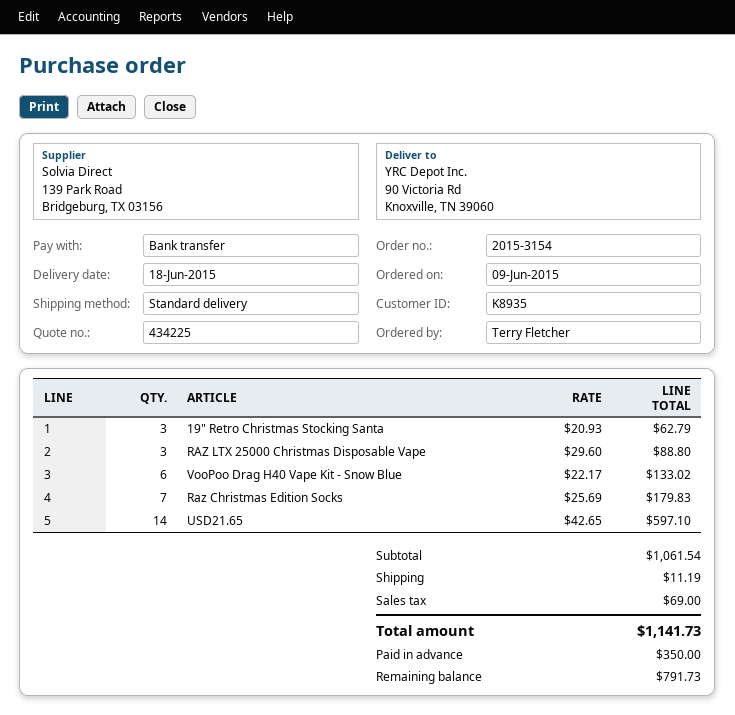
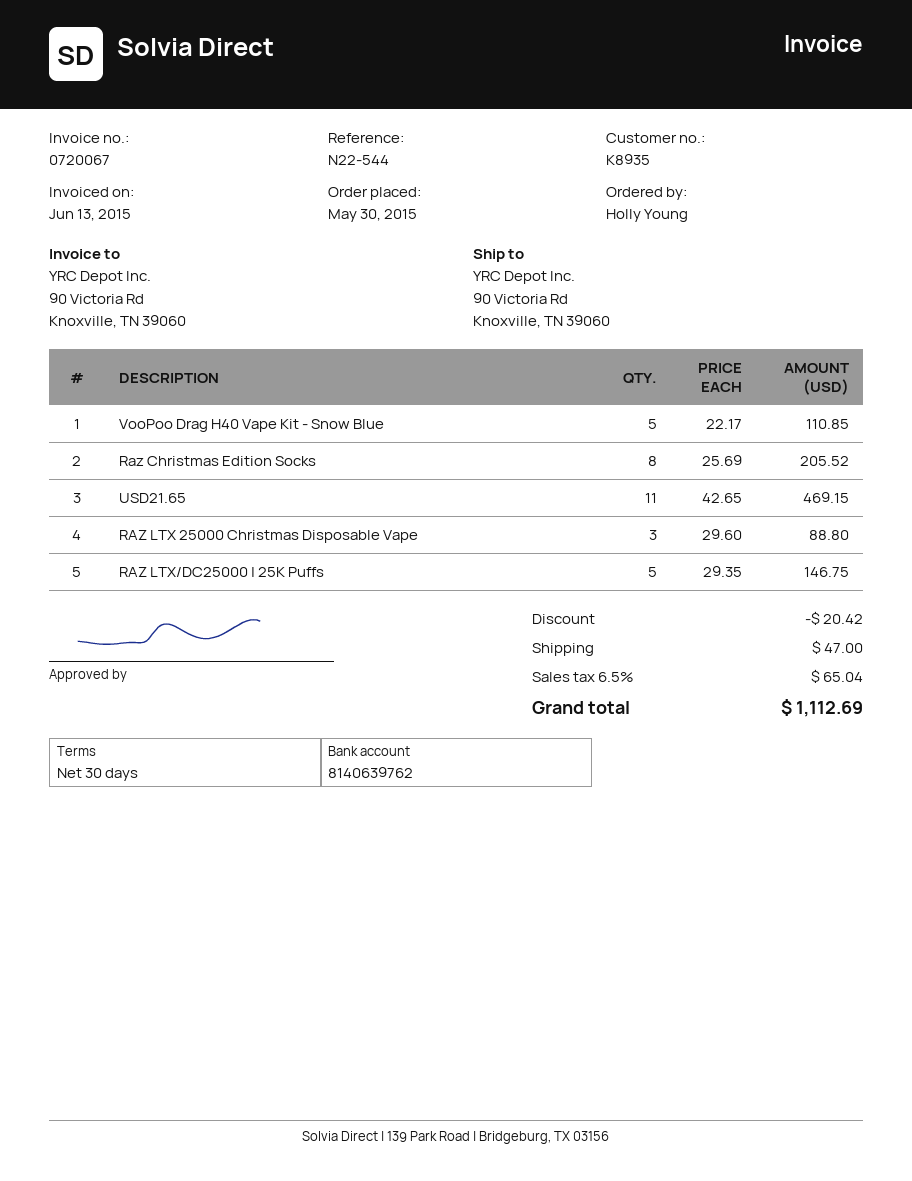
order date: 2015-06-09 -> 2015-05-30
ordered by: Terry Fletcher -> Holly Young
19" Retro Christmas Stocking Santa: 3 x 20.93 = 62.79 -> none
VooPoo Drag H40 Vape Kit - Snow Blue: 6 x 22.17 = 133.02 -> 5 x 22.17 = 110.85
Raz Christmas Edition Socks: 7 x 25.69 = 179.83 -> 8 x 25.69 = 205.52
USD21.65: 14 x 42.65 = 597.10 -> 11 x 42.65 = 469.15
RAZ LTX/DC25000 | 25K Puffs: none -> 5 x 29.35 = 146.75
discount: none -> 20.42
shipping: 11.19 -> 47.00
tax: 69.00 -> 65.04
total: 1141.73 -> 1112.69

